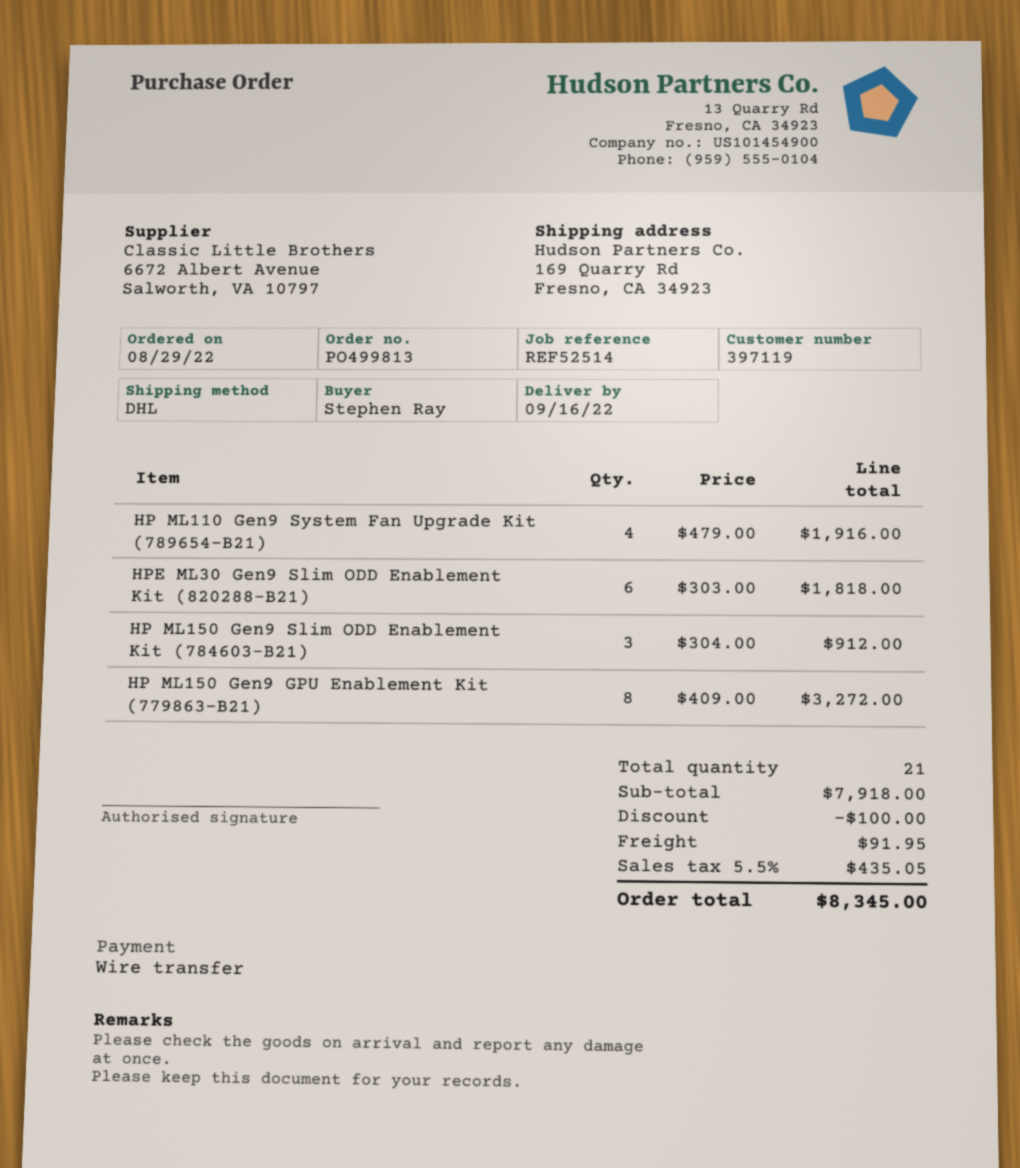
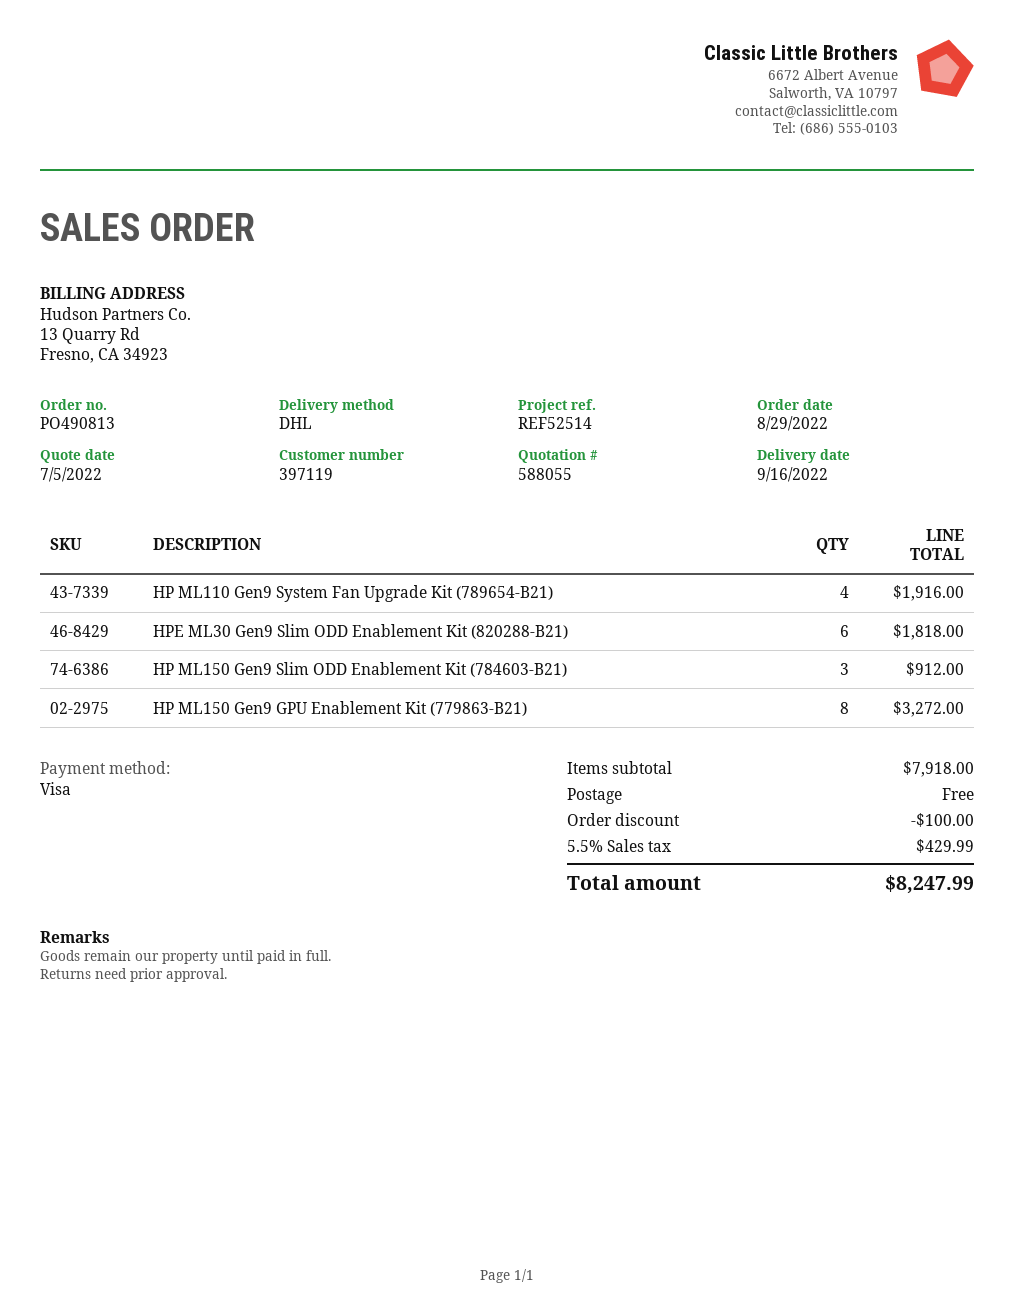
order number: PO499813 -> PO490813
payment method: bank transfer -> Visa
shipping: 91.95 -> 0.00
tax: 5.5% = 435.05 -> 5.5% = 429.99
total: 8345.00 -> 8247.99

